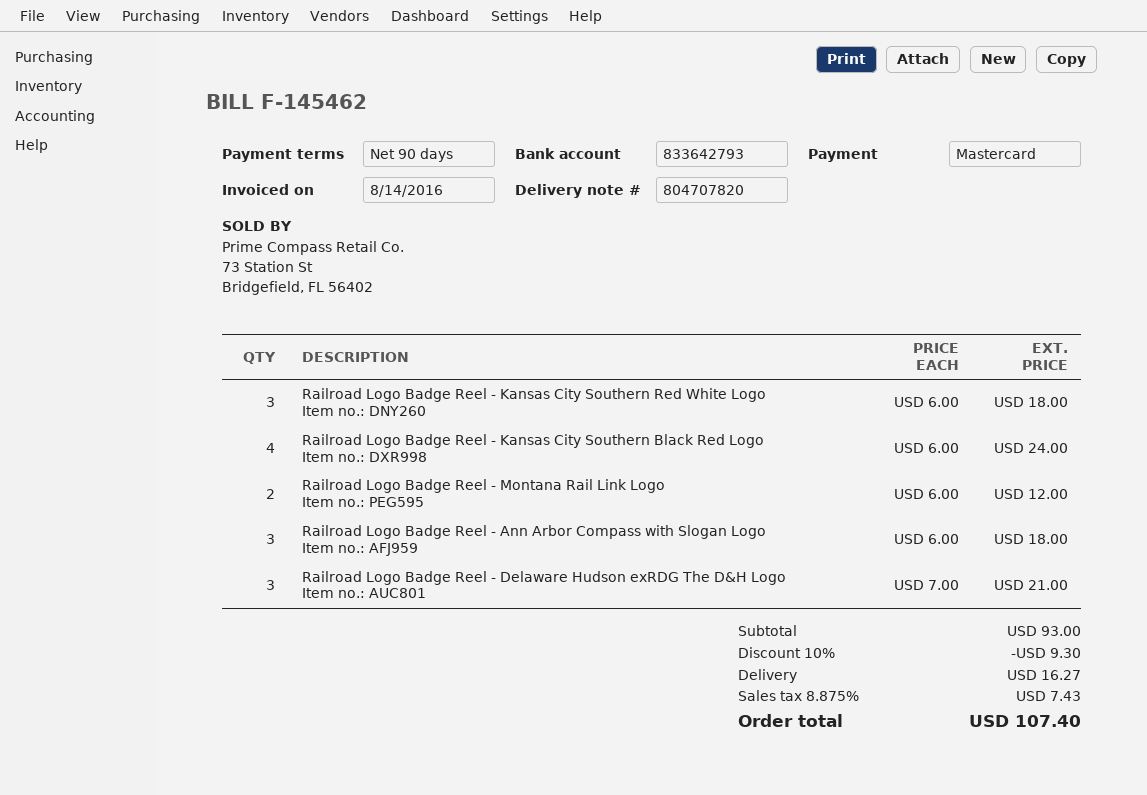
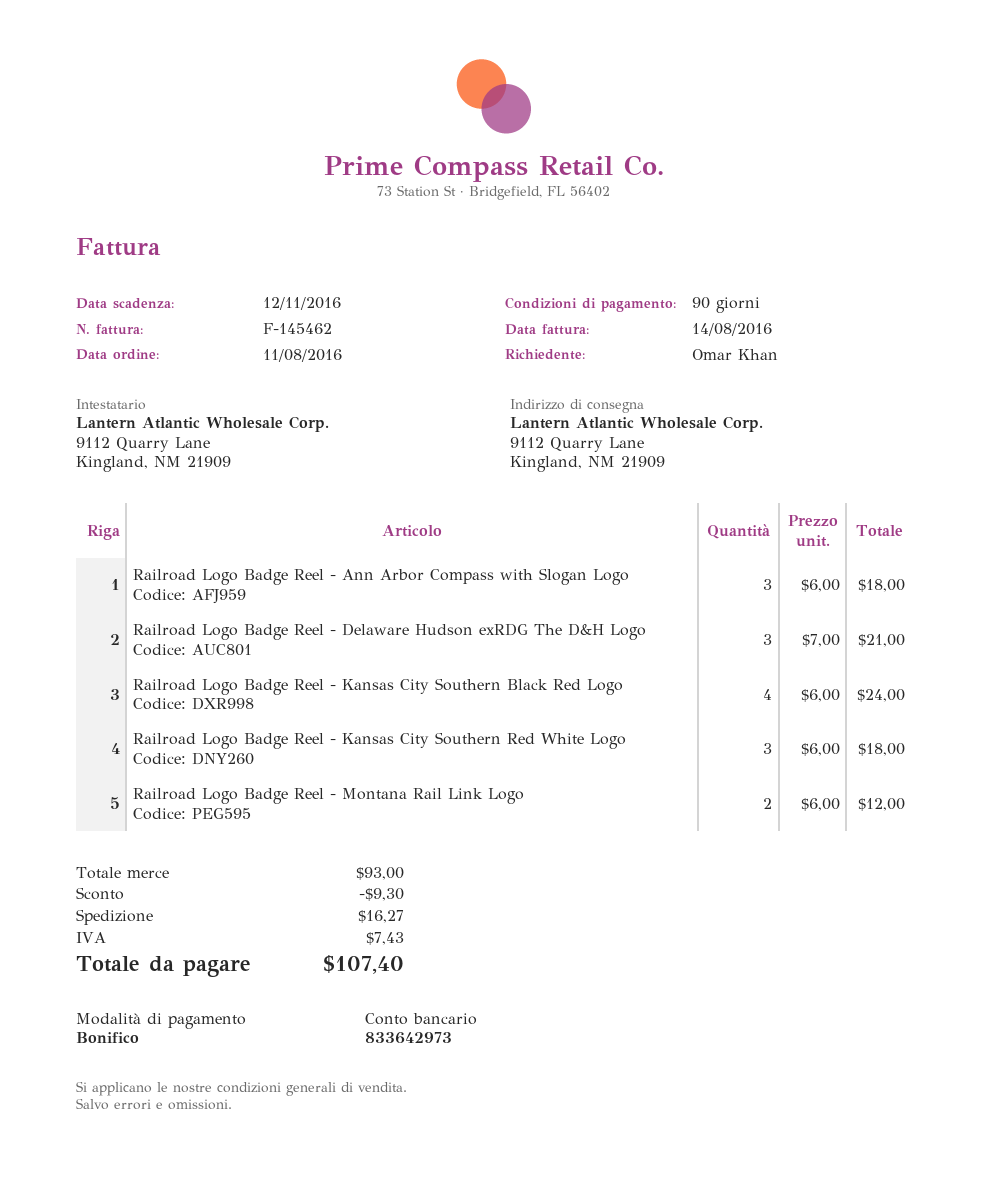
payment method: Mastercard -> bank transfer
bank account: 833642793 -> 833642973

